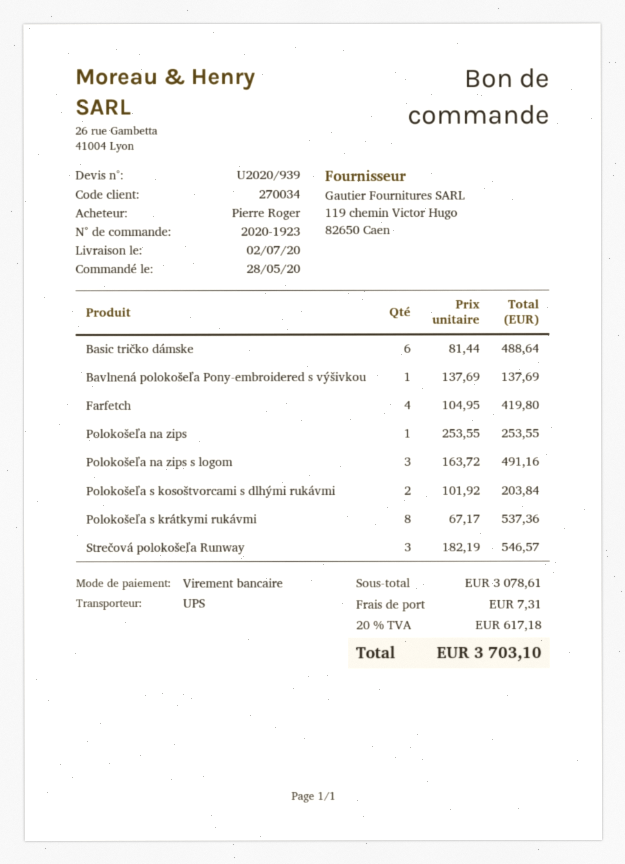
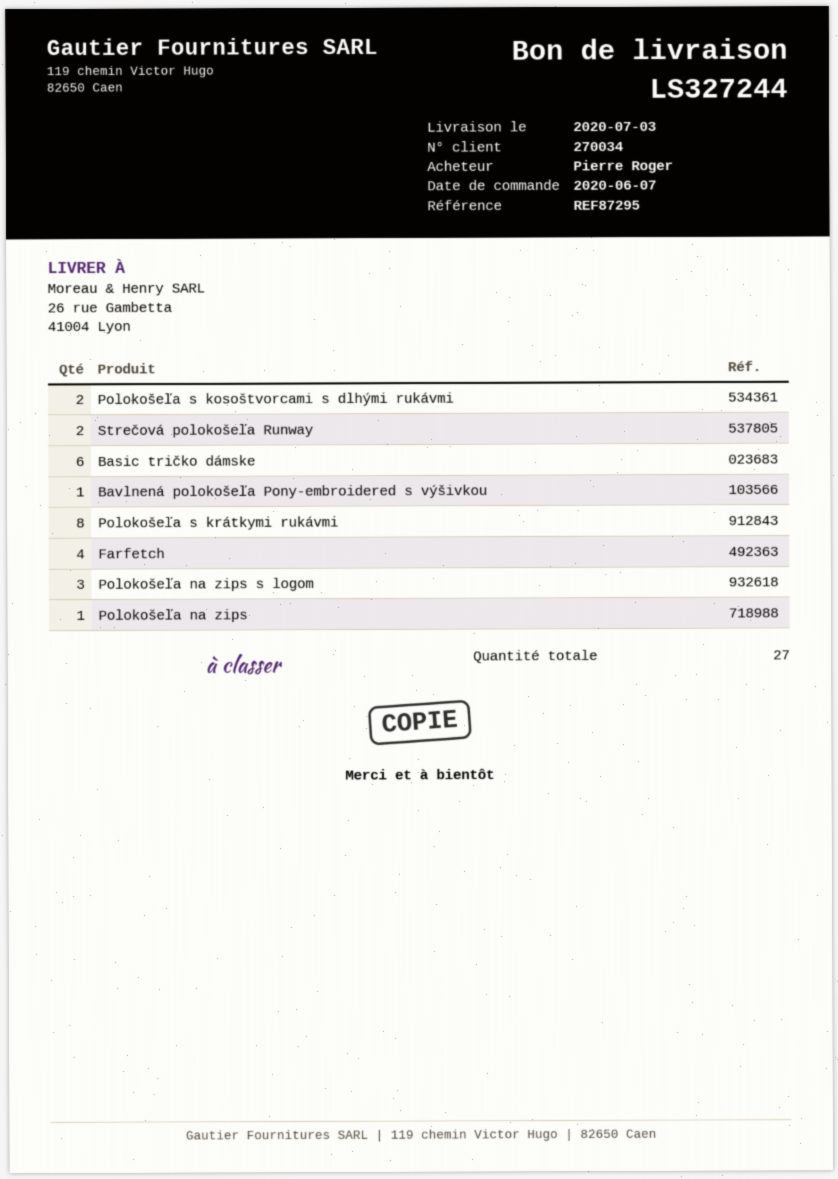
order date: 2020-05-28 -> 2020-06-07
delivery date: 2020-07-02 -> 2020-07-03
Strečová polokošeľa Runway: 3 -> 2

